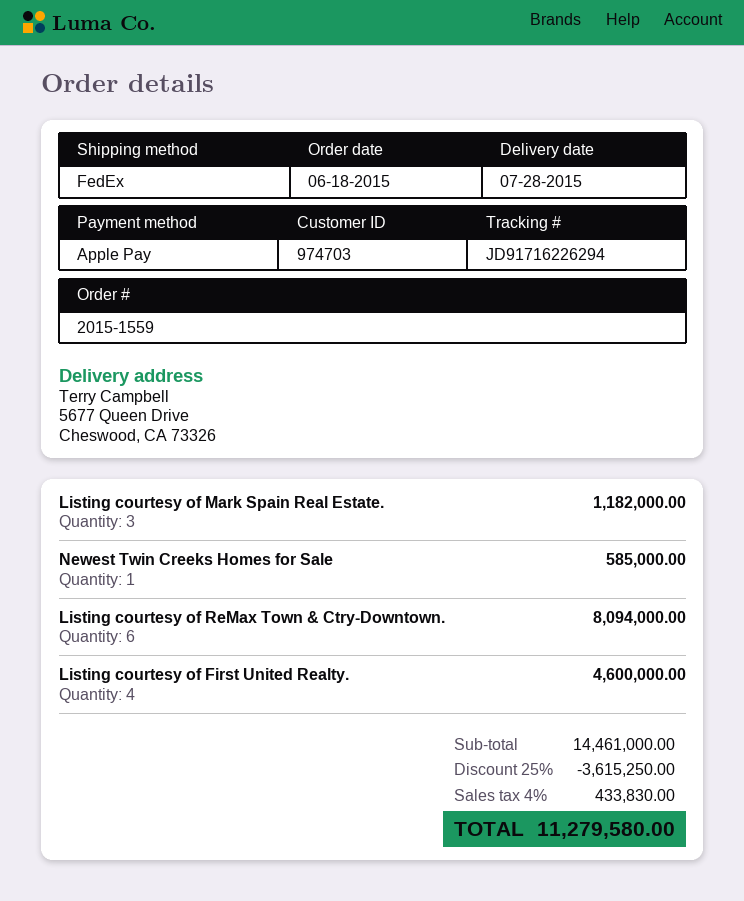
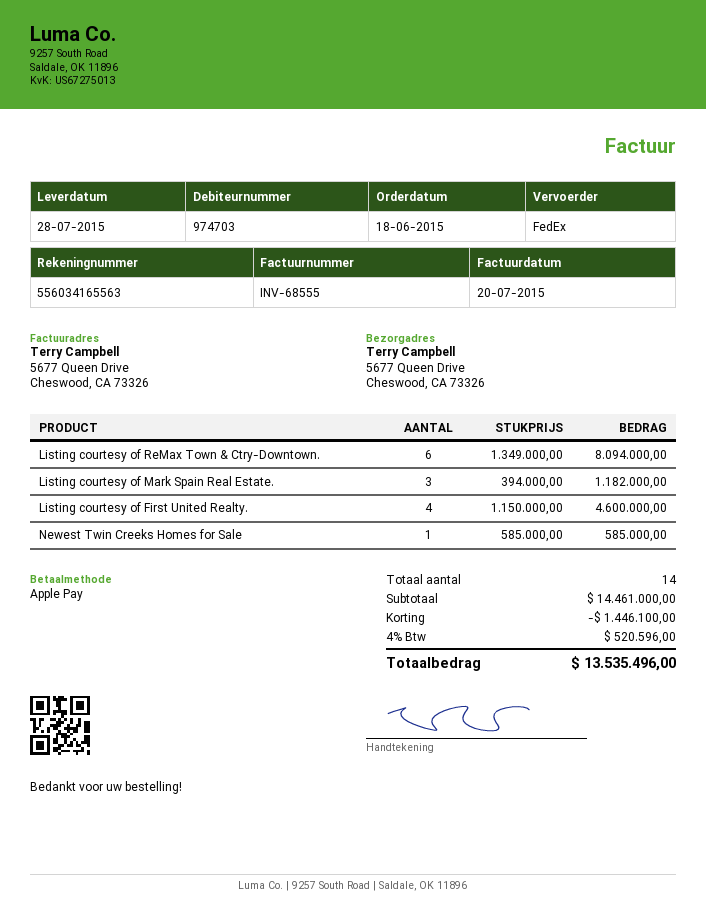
discount: 3615250.00 -> 1446100.00
tax: 4% = 433830.00 -> 4% = 520596.00
total: 11279580.00 -> 13535496.00

